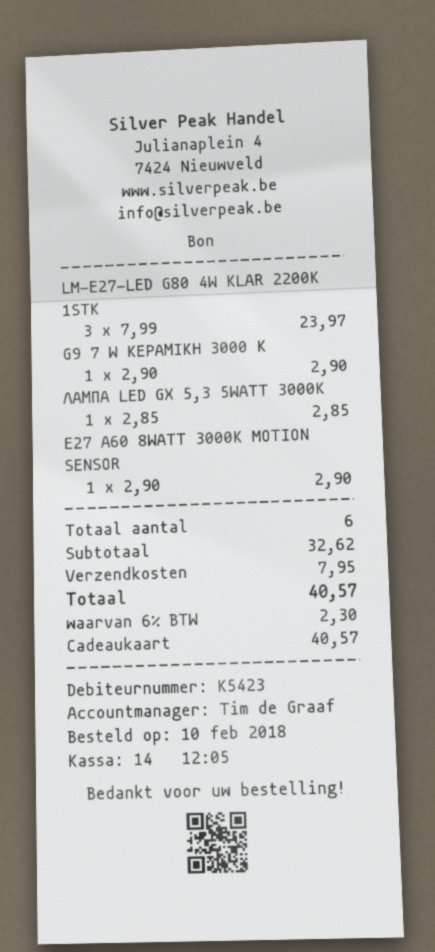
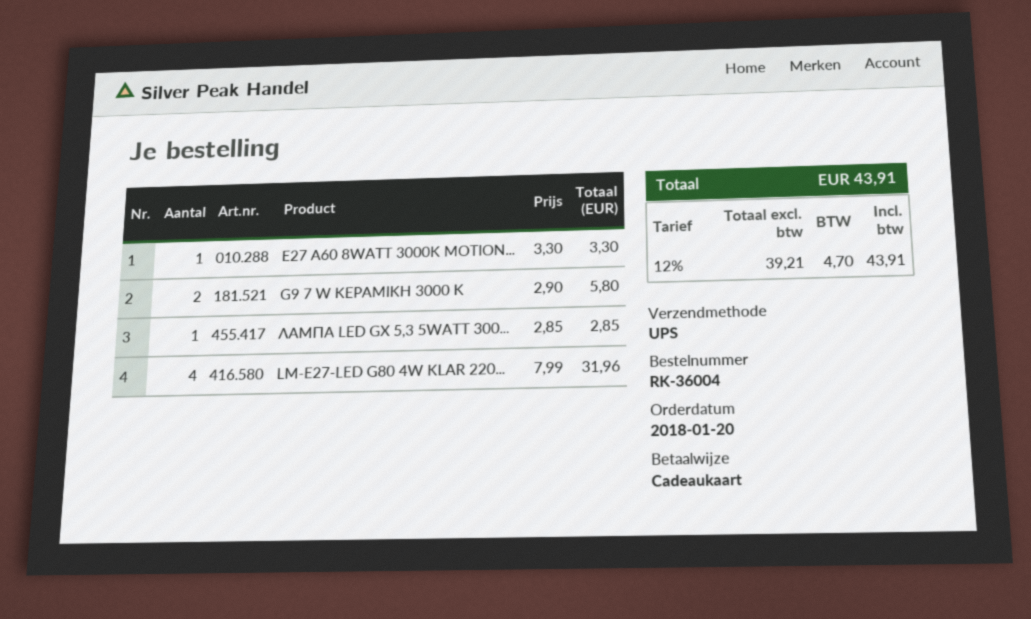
order date: 2018-02-10 -> 2018-01-20
LM-E27-LED G80 4W KLAR 2200K 1STK: 3 x 7.99 = 23.97 -> 4 x 7.99 = 31.96
G9 7 W ΚΕΡΑΜΙΚΗ 3000 K: 1 x 2.90 = 2.90 -> 2 x 2.90 = 5.80
E27 A60 8WATT 3000K MOTION SENSOR: 1 x 2.90 = 2.90 -> 1 x 3.30 = 3.30
shipping: 7.95 -> none
tax: 6% = 2.30 -> 12% = 4.70
total: 40.57 -> 43.91

